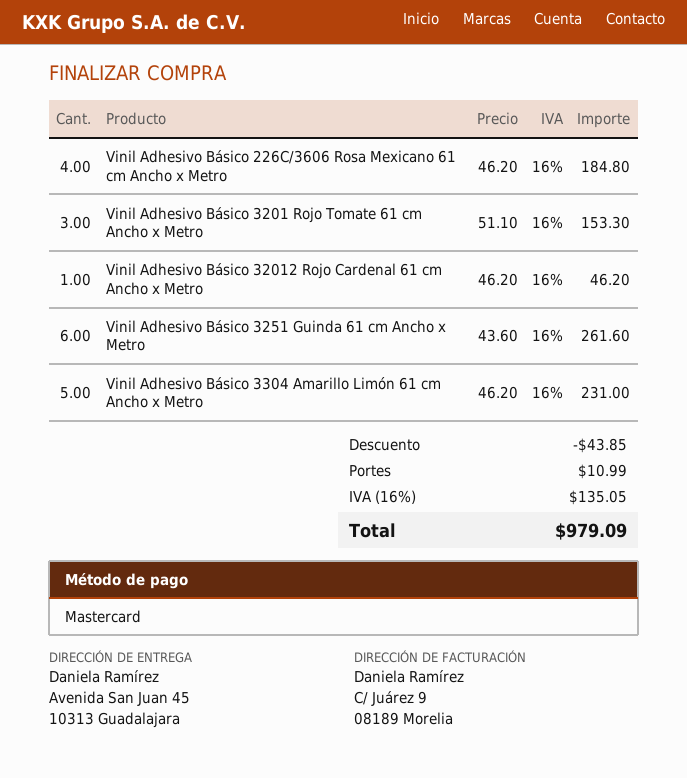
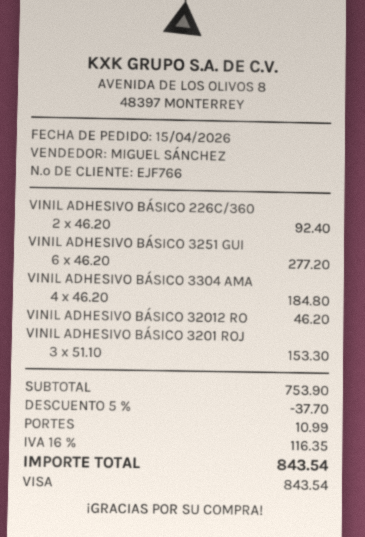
payment method: Mastercard -> Visa
Vinil Adhesivo Básico 226C/3606 Rosa Mexicano 61 cm Ancho x Metro: 4 x 46.20 = 184.80 -> 2 x 46.20 = 92.40
Vinil Adhesivo Básico 3251 Guinda 61 cm Ancho x Metro: 6 x 43.60 = 261.60 -> 6 x 46.20 = 277.20
Vinil Adhesivo Básico 3304 Amarillo Limón 61 cm Ancho x Metro: 5 x 46.20 = 231.00 -> 4 x 46.20 = 184.80
discount: 43.85 -> 37.70
tax: 16% = 135.05 -> 16% = 116.35
total: 979.09 -> 843.54

